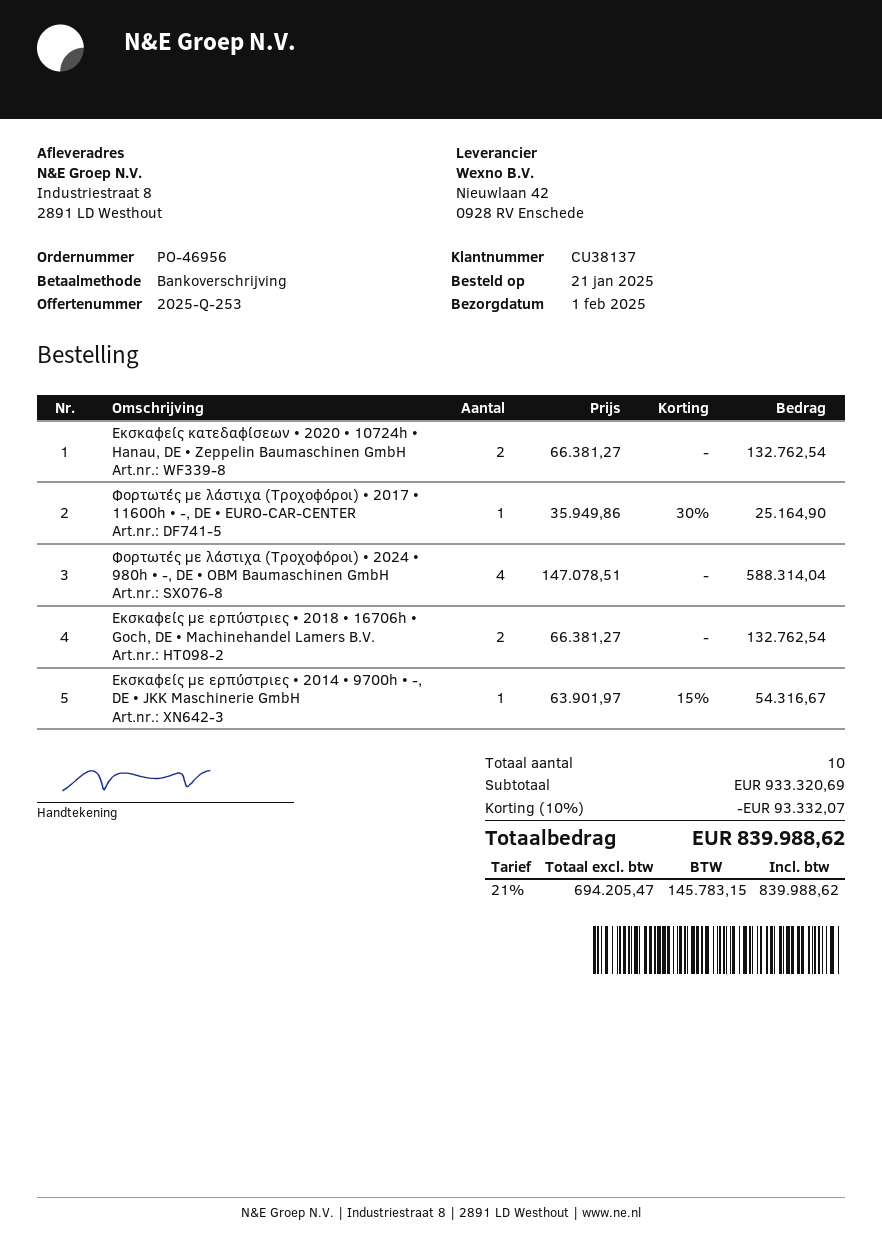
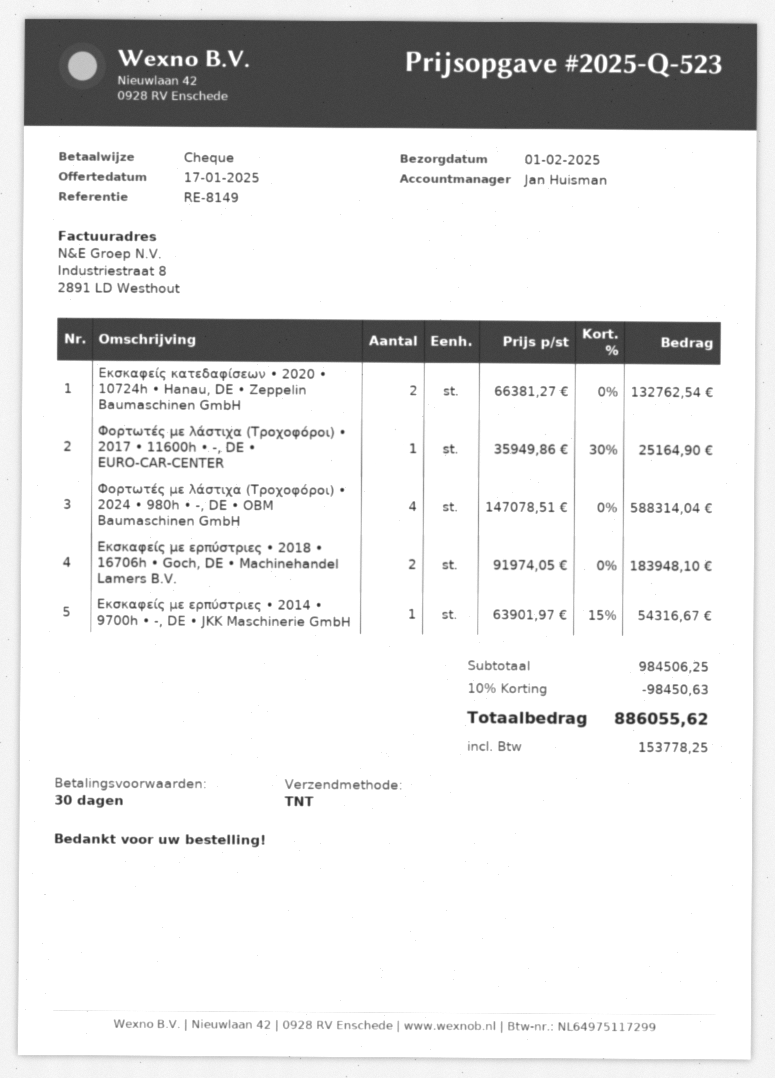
quote number: 2025-Q-253 -> 2025-Q-523
payment method: bank transfer -> cheque
Εκσκαφείς με ερπύστριες • 2018 • 16706h • Goch, DE • Machinehandel Lamers B.V.: 2 x 66381.27 = 132762.54 -> 2 x 91974.05 = 183948.10
subtotal: 933320.69 -> 984506.25
discount: 10% = 93332.07 -> 10% = 98450.63
tax: 145783.15 -> 153778.25
total: 839988.62 -> 886055.62

